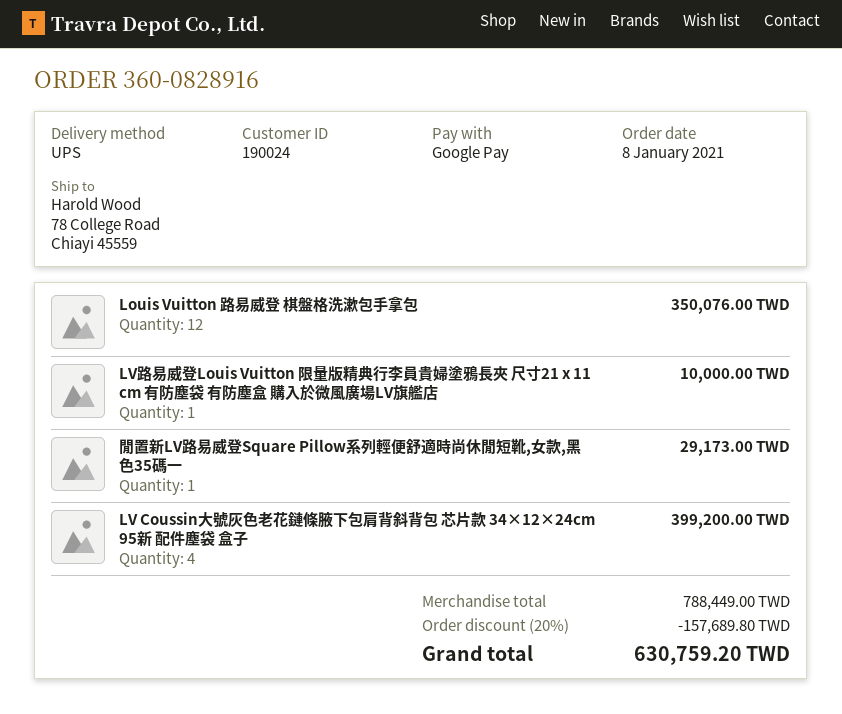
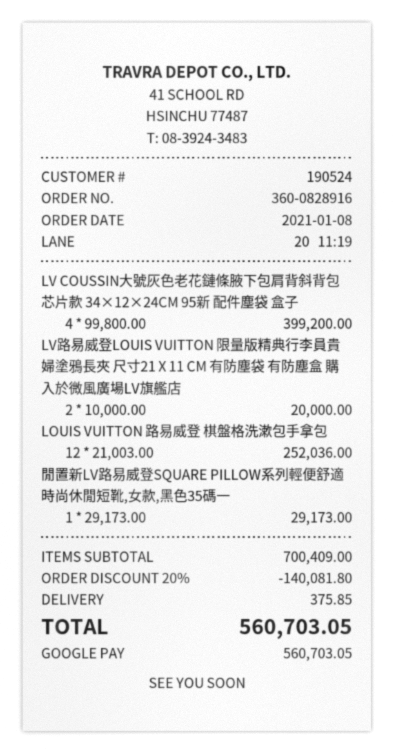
customer number: 190024 -> 190524
Louis Vuitton 路易威登 棋盤格洗漱包手拿包: 12 for 350076.00 -> 12 for 252036.00
LV路易威登Louis Vuitton 限量版精典行李員貴婦塗鴉長夾 尺寸21 x 11 cm 有防塵袋 有防塵盒 購入於微風廣場LV旗艦店: 1 for 10000.00 -> 2 for 20000.00
subtotal: 788449.00 -> 700409.00
discount: 20% = 157689.80 -> 20% = 140081.80
shipping: none -> 375.85
total: 630759.20 -> 560703.05

